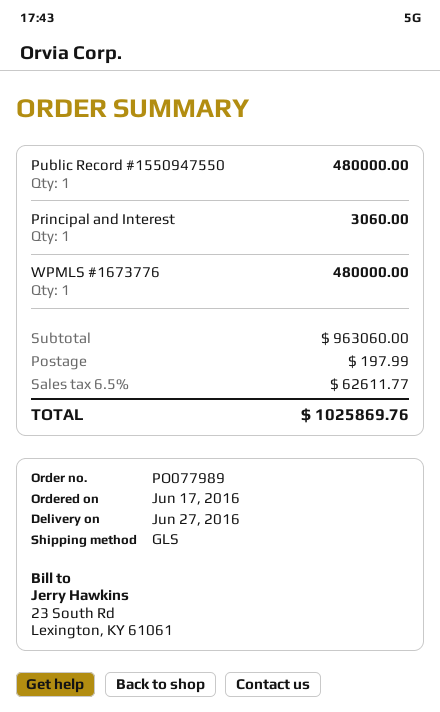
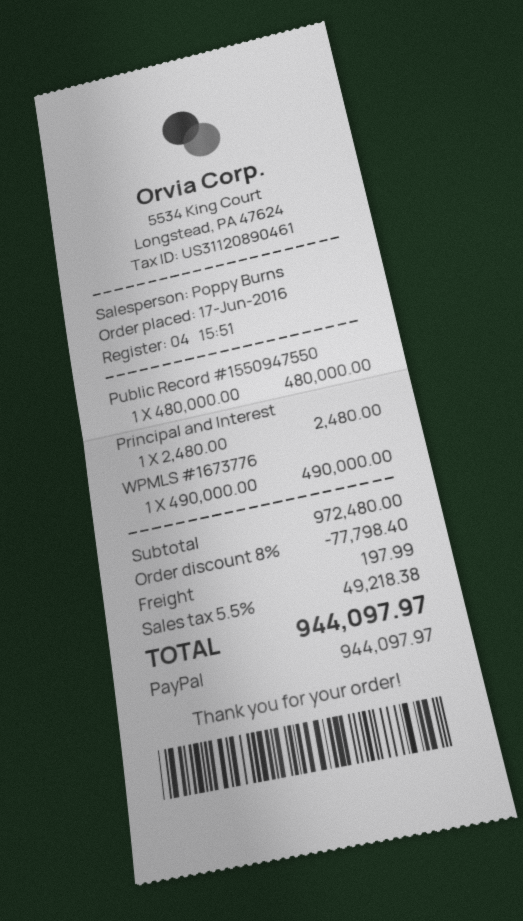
Principal and Interest: 1 for 3060.00 -> 1 for 2480.00
WPMLS #1673776: 1 for 480000.00 -> 1 for 490000.00
subtotal: 963060.00 -> 972480.00
discount: none -> 8% = 77798.40
tax: 6.5% = 62611.77 -> 5.5% = 49218.38
total: 1025869.76 -> 944097.97

